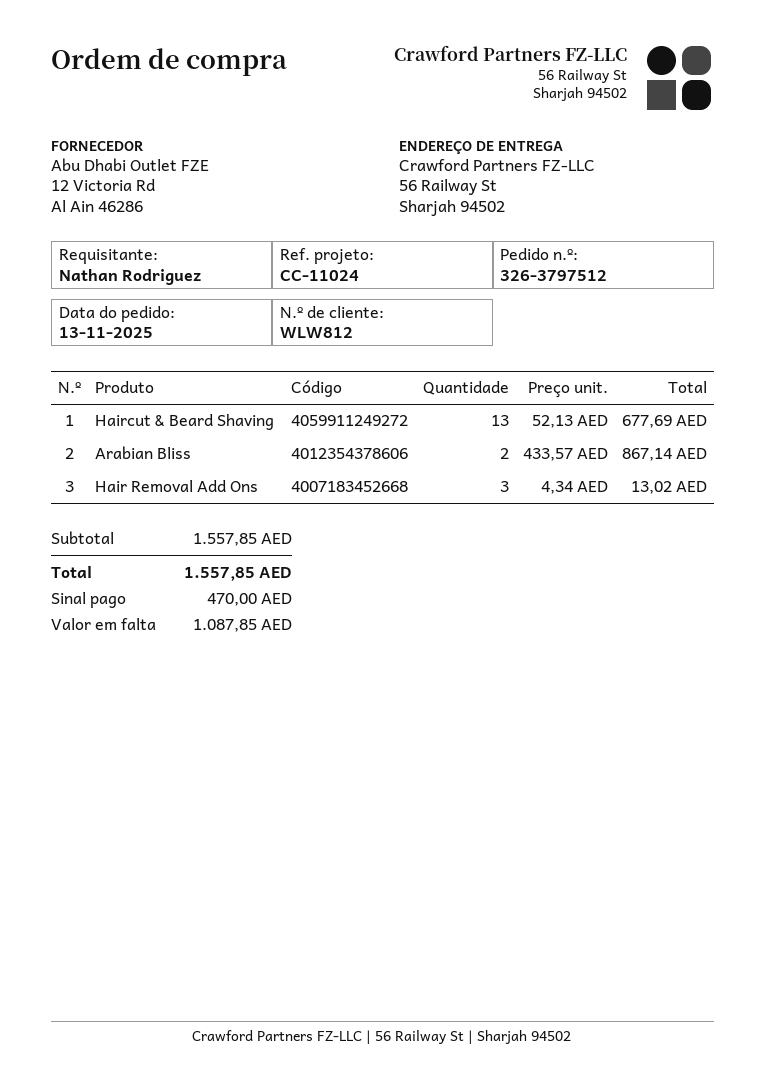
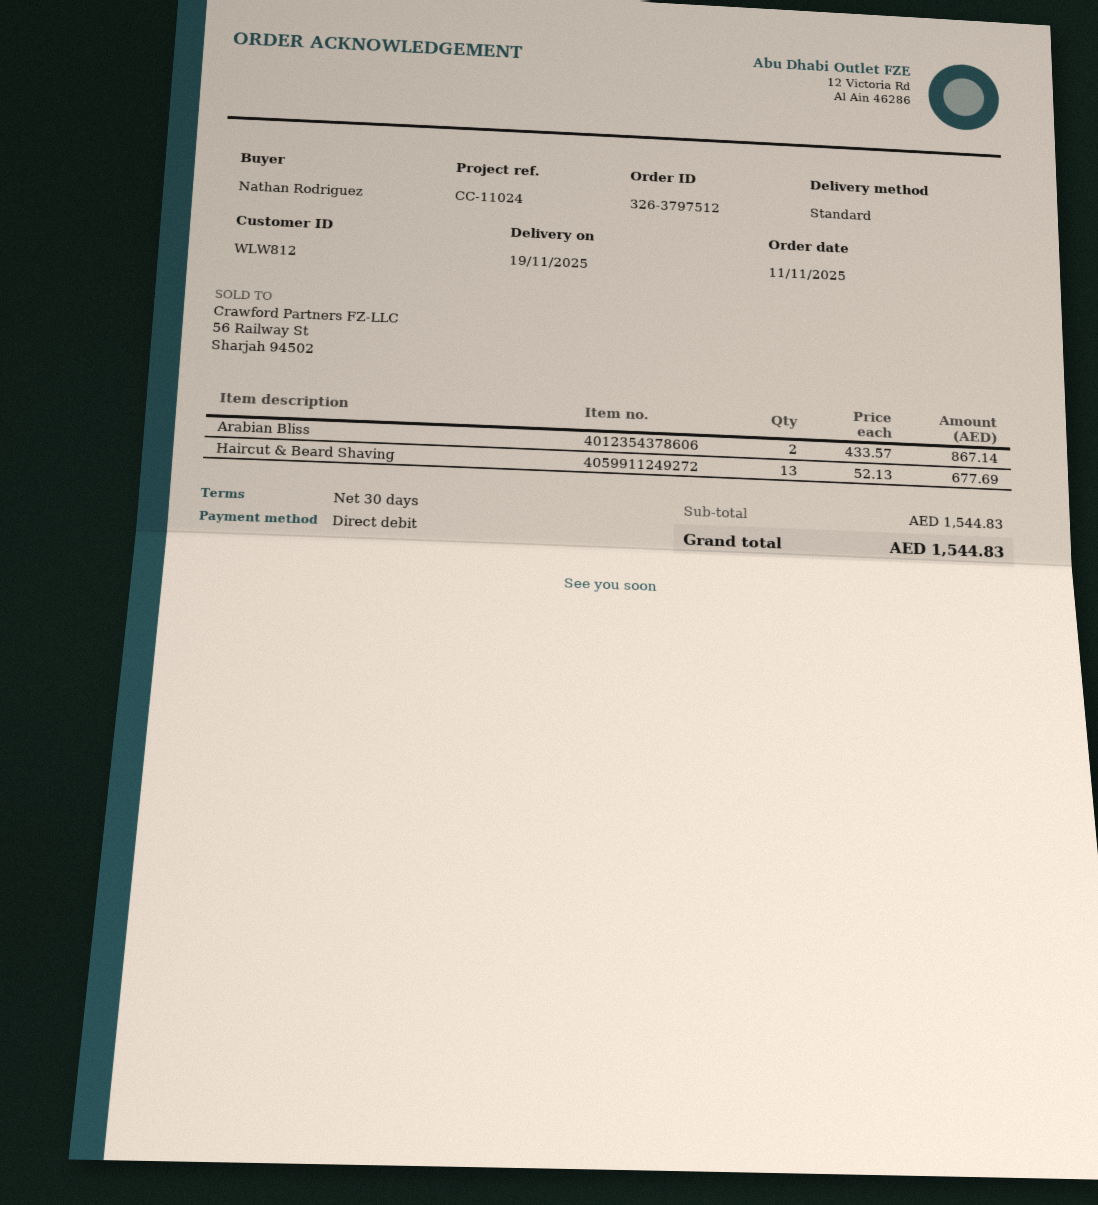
order date: 2025-11-13 -> 2025-11-11
Hair Removal Add Ons: 3 x 4.34 = 13.02 -> none
subtotal: 1557.85 -> 1544.83
total: 1557.85 -> 1544.83

